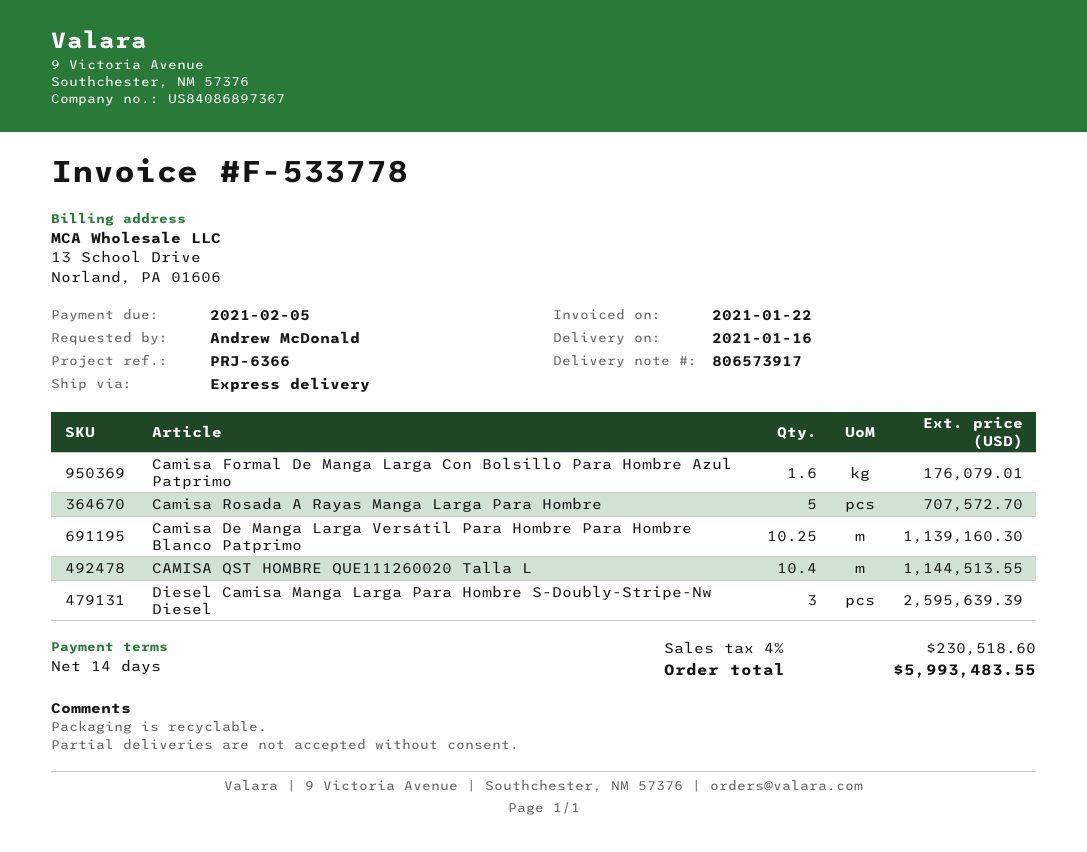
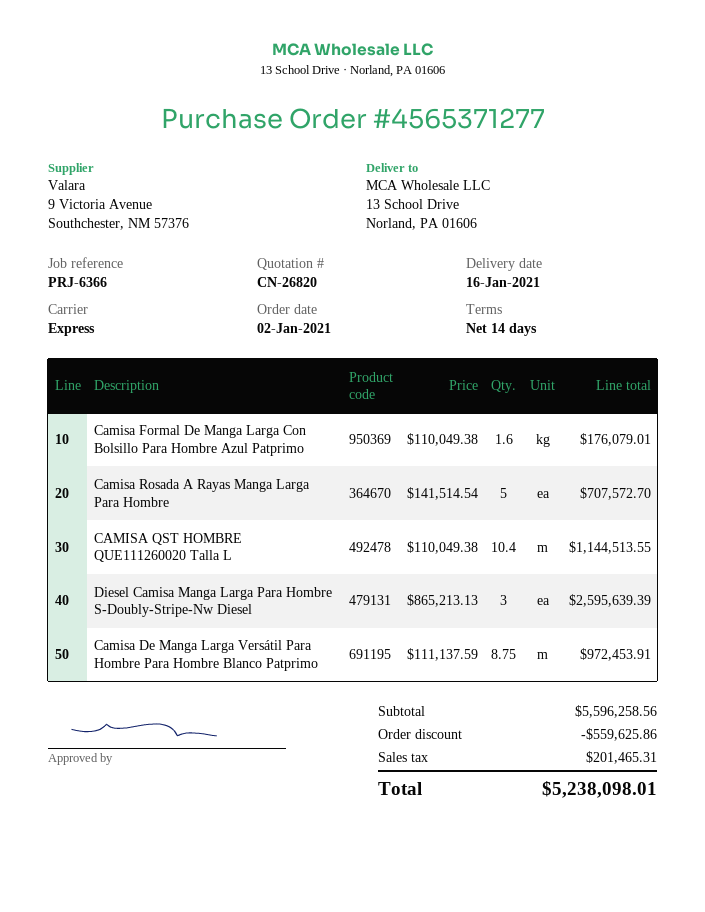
Camisa De Manga Larga Versátil Para Hombre Para Hombre Blanco Patprimo: 10.25 for 1139160.30 -> 8.75 for 972453.91
discount: none -> 559625.86
tax: 230518.60 -> 201465.31
total: 5993483.55 -> 5238098.01

